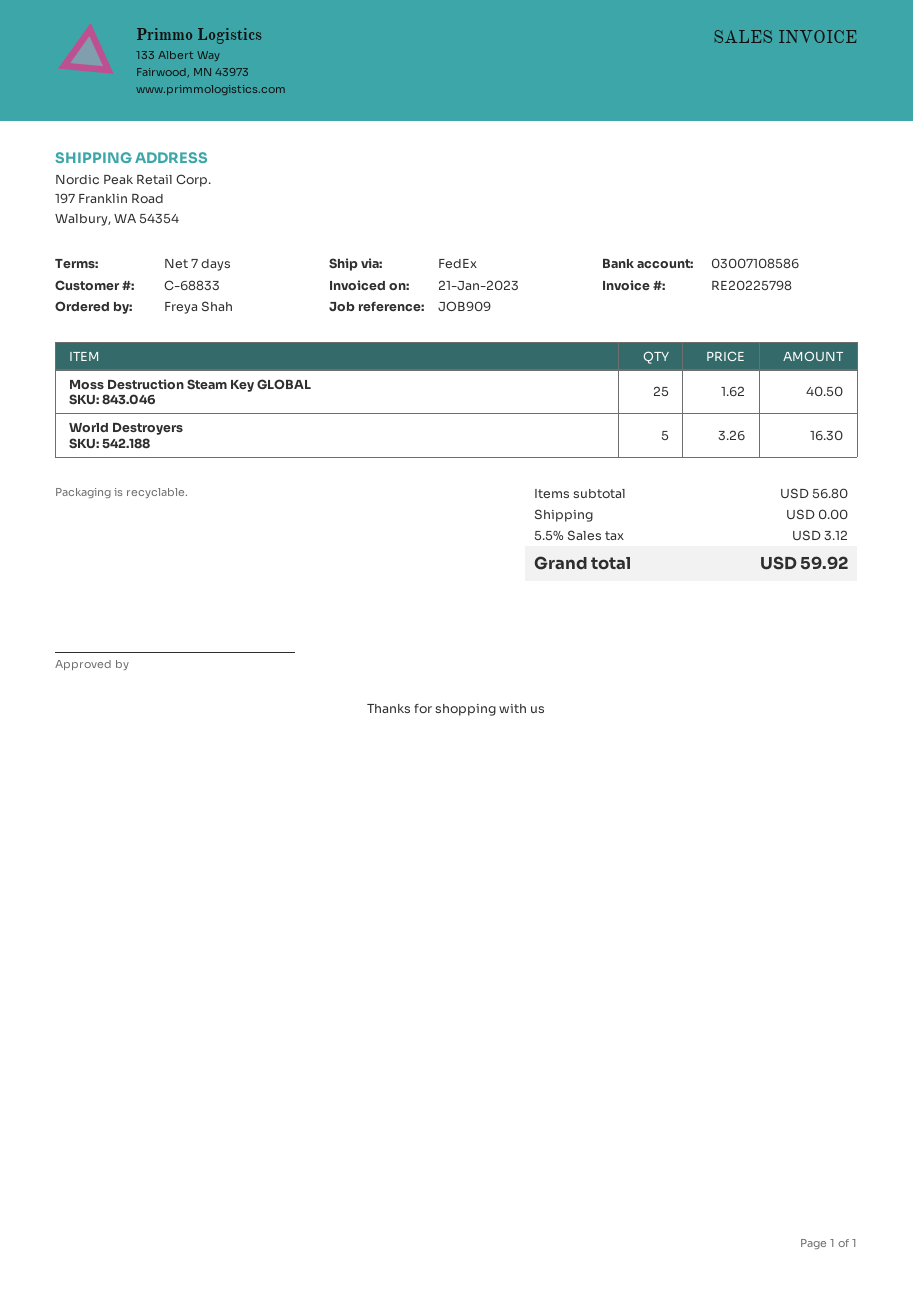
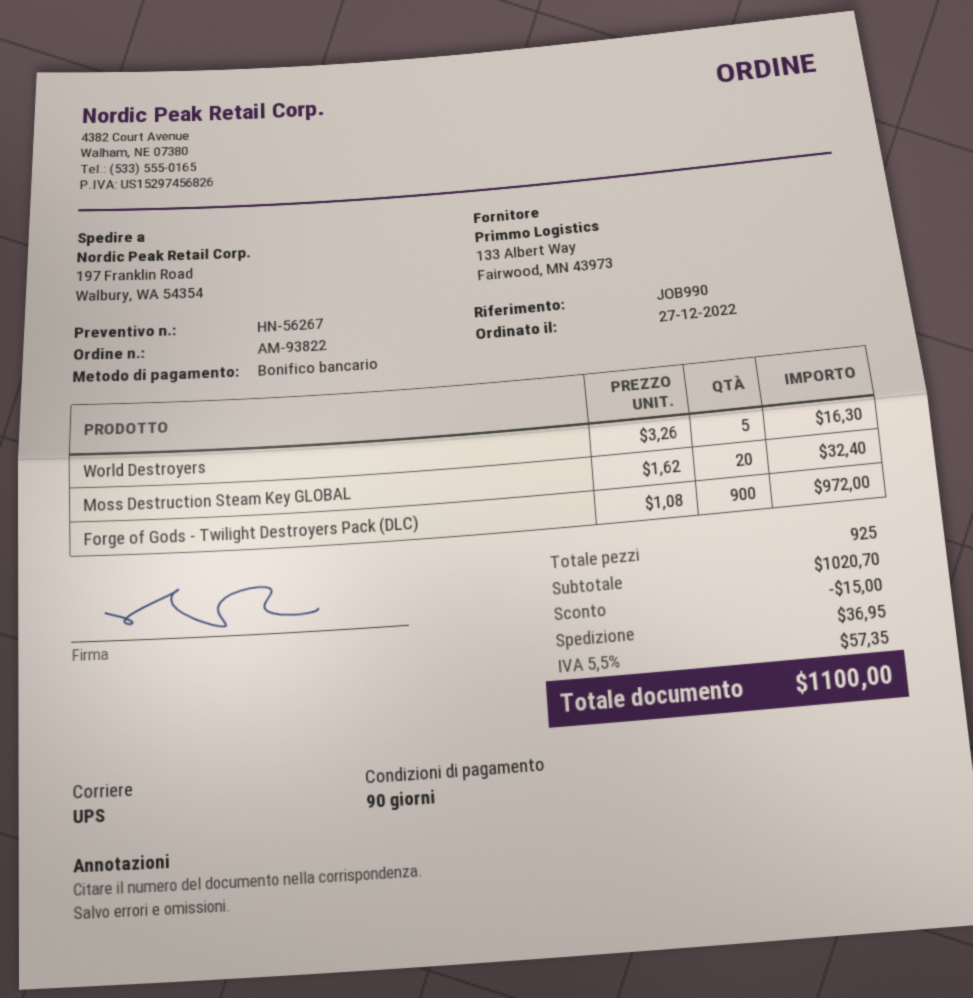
payment terms: 7 days -> 90 days
reference: JOB909 -> JOB990
shipping method: FedEx -> UPS
Moss Destruction Steam Key GLOBAL: 25 x 1.62 = 40.50 -> 20 x 1.62 = 32.40
Forge of Gods - Twilight Destroyers Pack (DLC): none -> 900 x 1.08 = 972.00
subtotal: 56.80 -> 1020.70
discount: none -> 15.00
shipping: 0.00 -> 36.95
tax: 5.5% = 3.12 -> 5.5% = 57.35
total: 59.92 -> 1100.00

